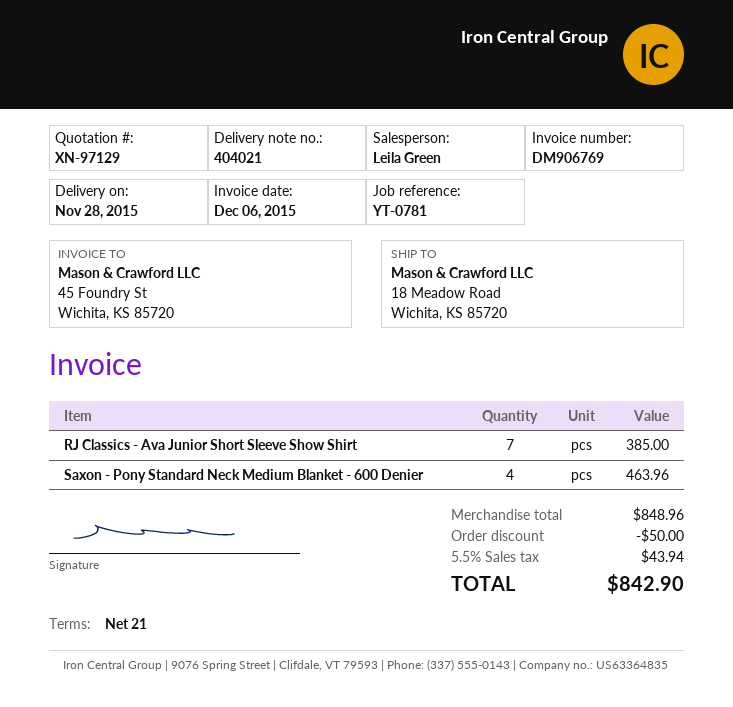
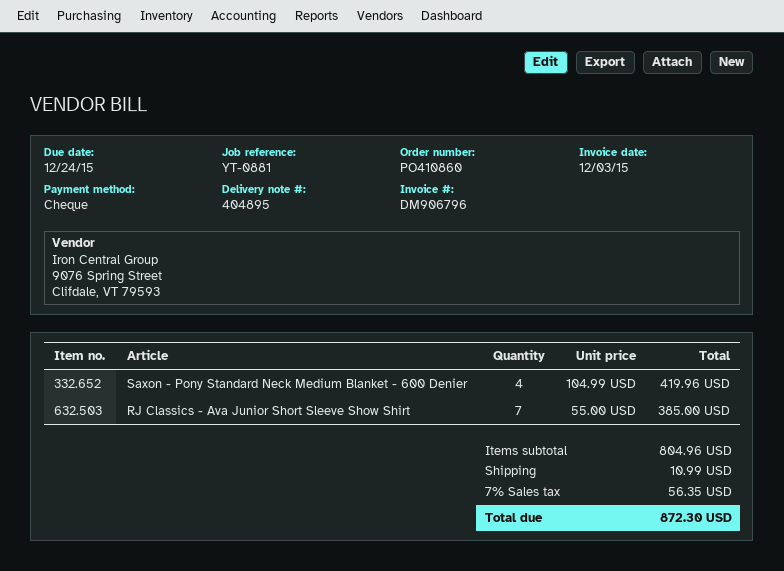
delivery note number: 404021 -> 404895
invoice number: DM906769 -> DM906796
invoice date: 2015-12-06 -> 2015-12-03
reference: YT-0781 -> YT-0881
Saxon - Pony Standard Neck Medium Blanket - 600 Denier: 4 for 463.96 -> 4 for 419.96
subtotal: 848.96 -> 804.96
discount: 50.00 -> none
shipping: none -> 10.99
tax: 5.5% = 43.94 -> 7% = 56.35
total: 842.90 -> 872.30

